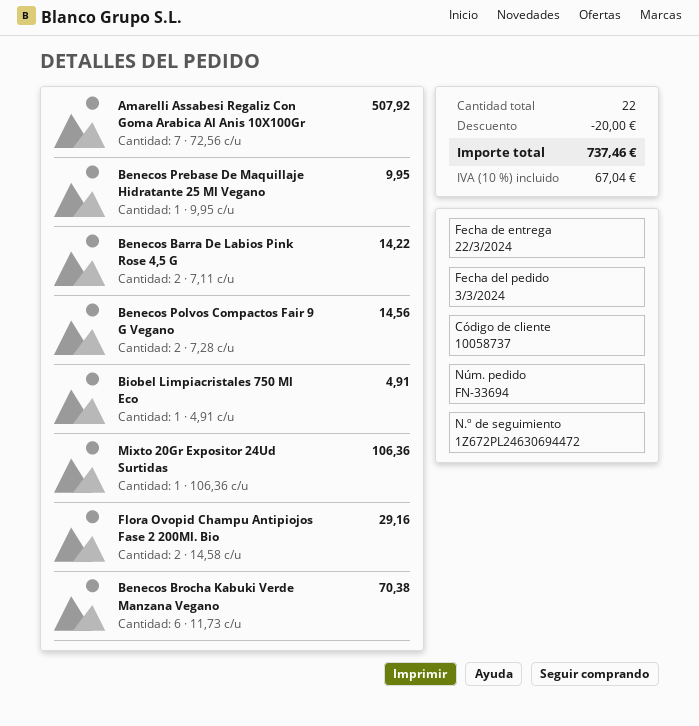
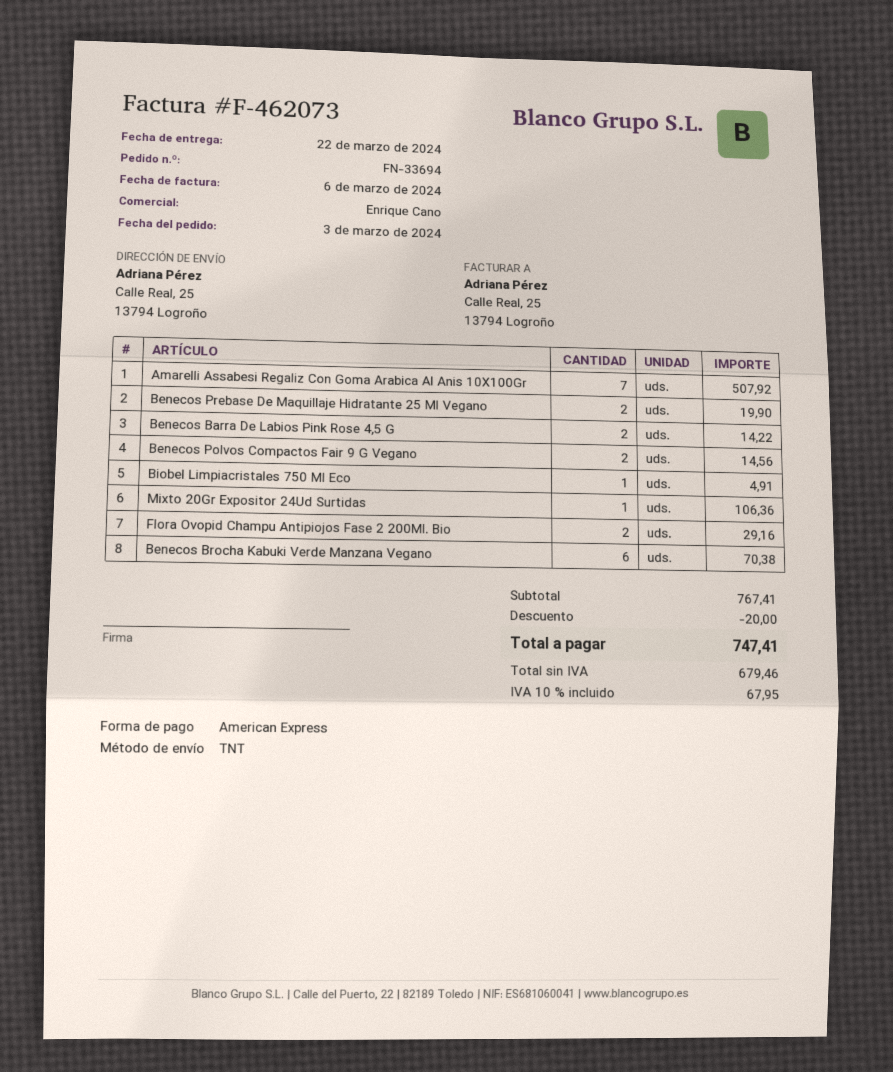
Benecos Prebase De Maquillaje Hidratante 25 Ml Vegano: 1 for 9.95 -> 2 for 19.90
tax: 10% = 67.04 -> 10% = 67.95
total: 737.46 -> 747.41

